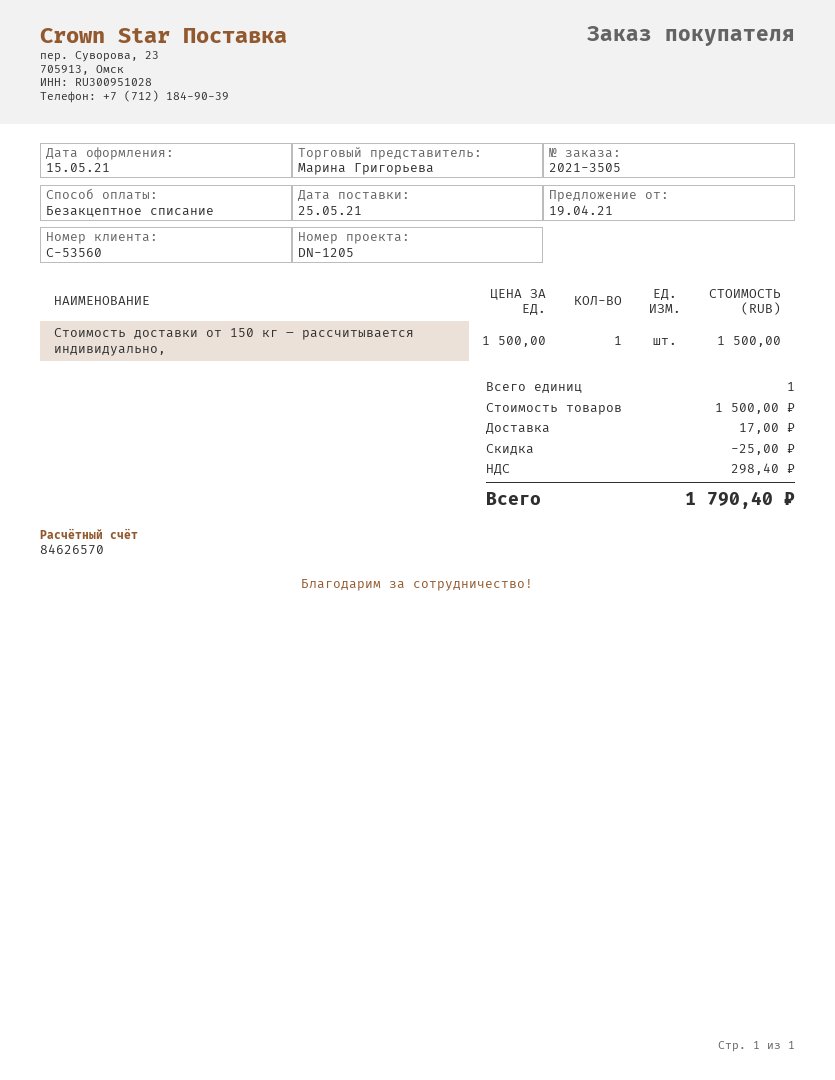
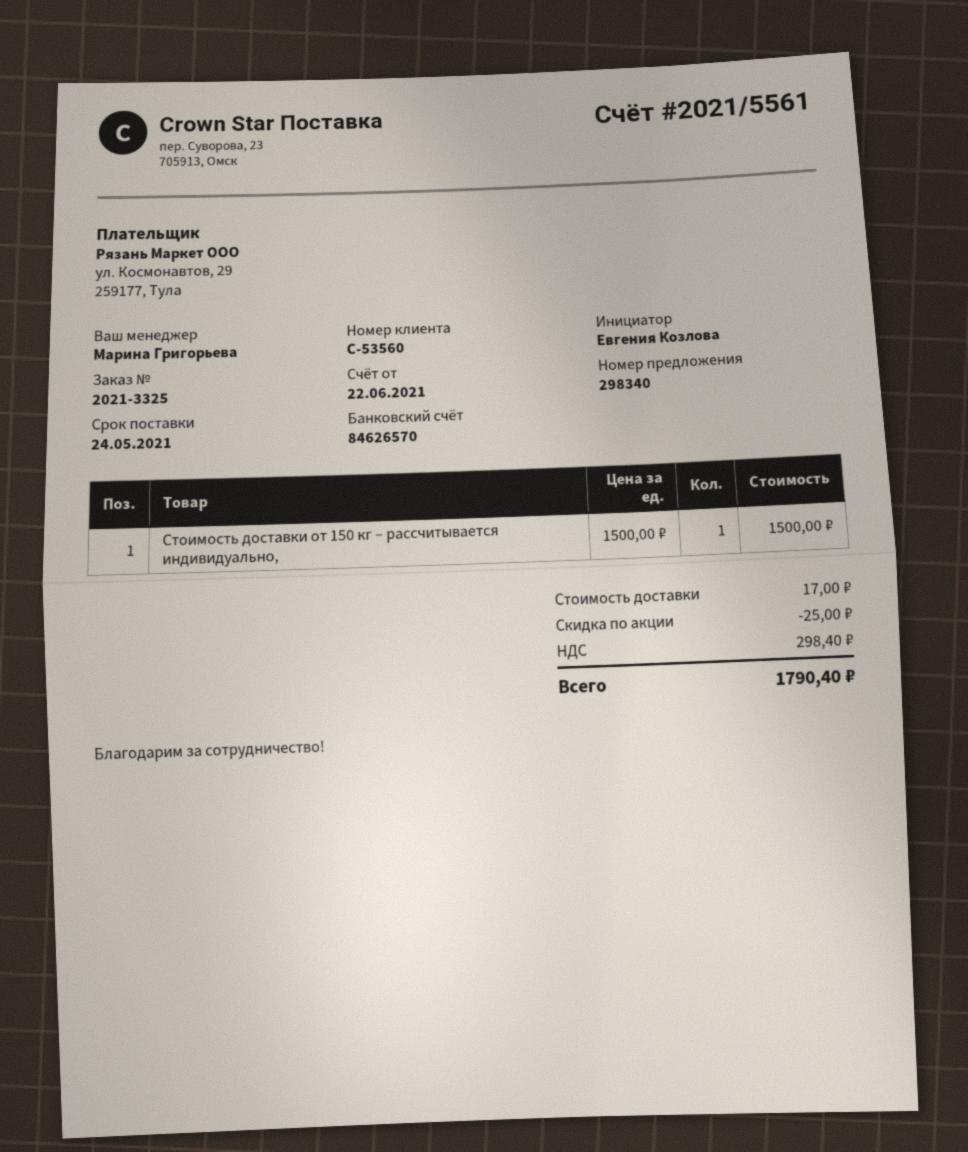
order number: 2021-3505 -> 2021-3325
delivery date: 2021-05-25 -> 2021-05-24

